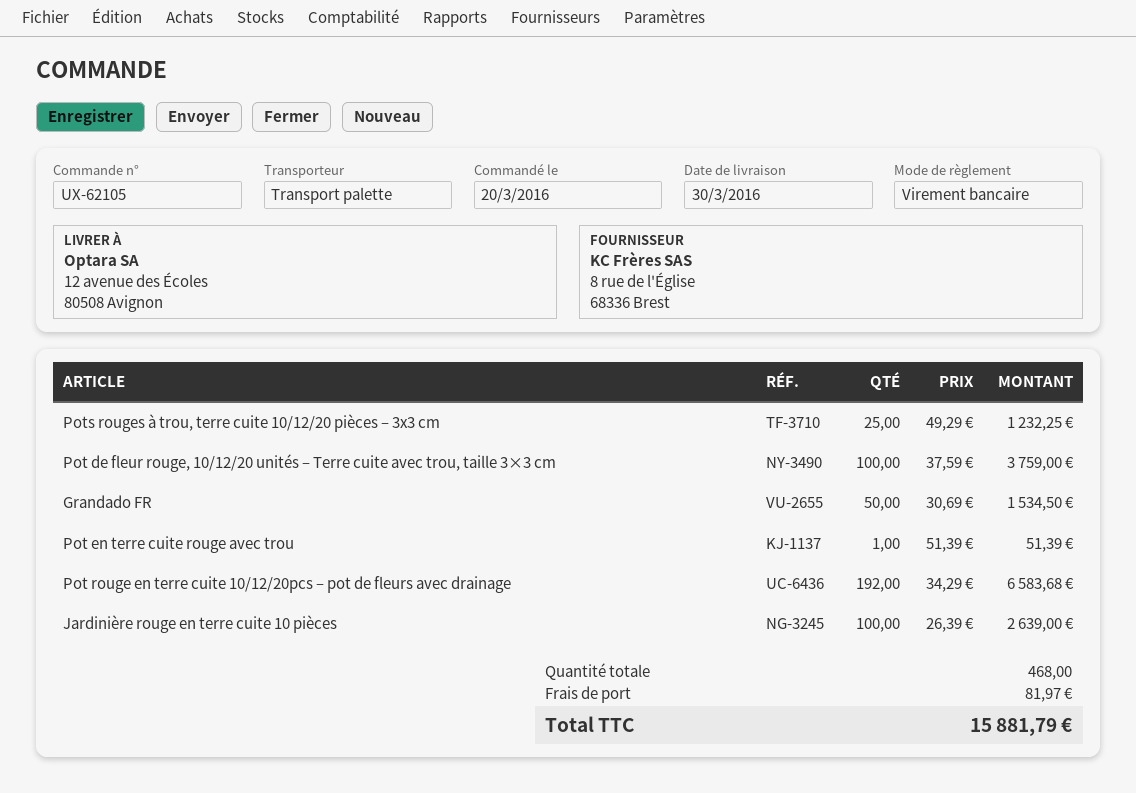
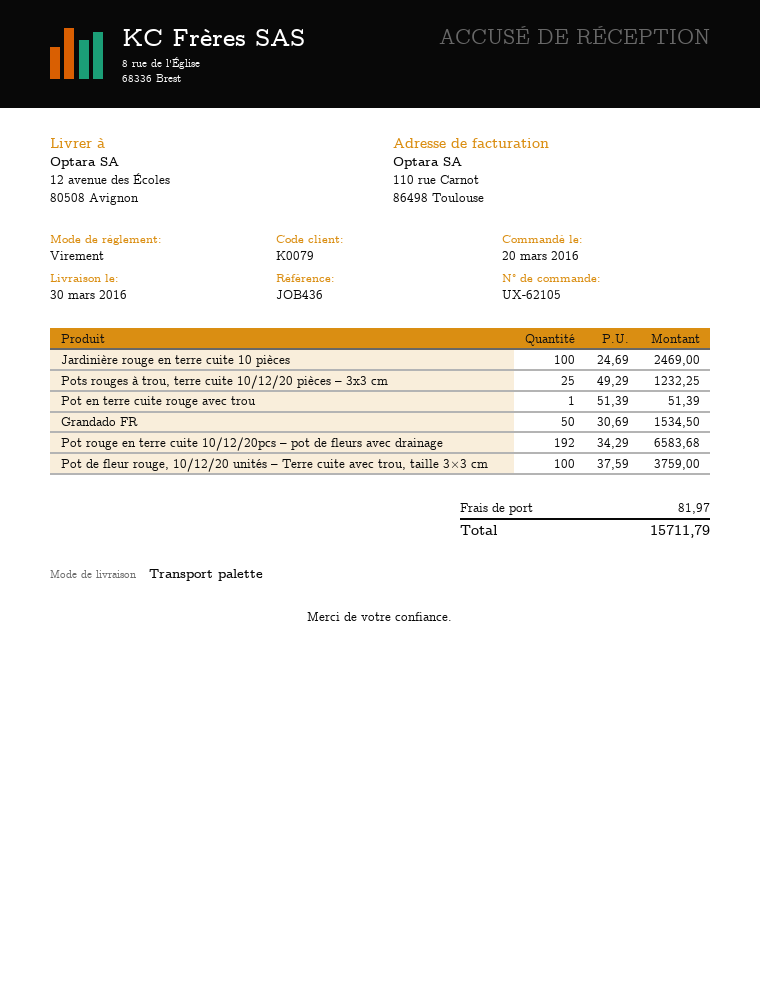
Jardinière rouge en terre cuite 10 pièces: 100 x 26.39 = 2639.00 -> 100 x 24.69 = 2469.00
total: 15881.79 -> 15711.79

